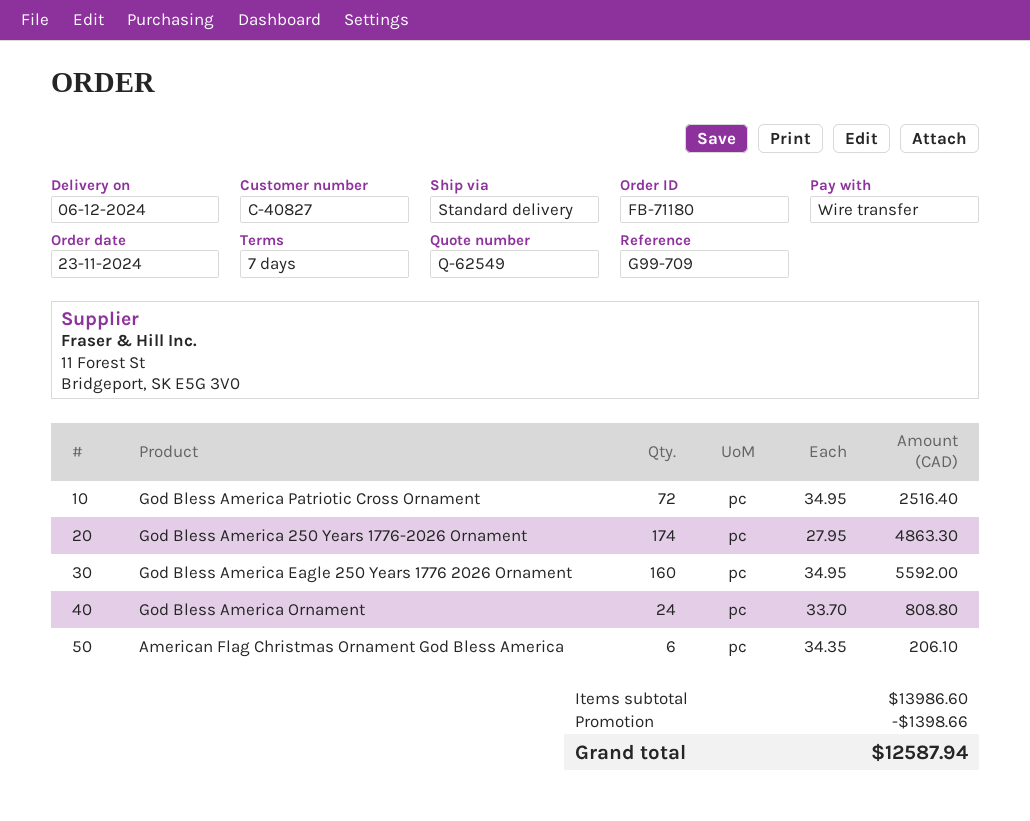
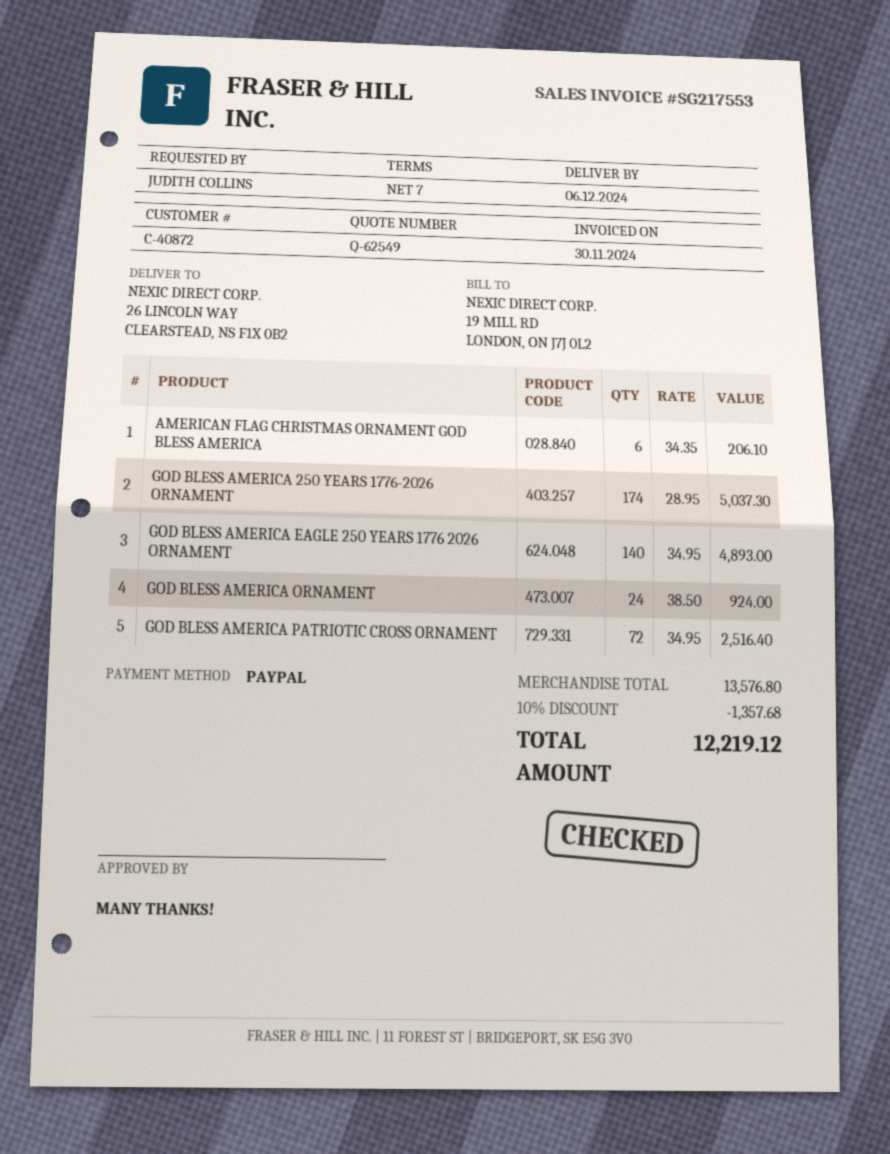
customer number: C-40827 -> C-40872
payment method: bank transfer -> PayPal
God Bless America 250 Years 1776-2026 Ornament: 174 x 27.95 = 4863.30 -> 174 x 28.95 = 5037.30
God Bless America Eagle 250 Years 1776 2026 Ornament: 160 x 34.95 = 5592.00 -> 140 x 34.95 = 4893.00
God Bless America Ornament: 24 x 33.70 = 808.80 -> 24 x 38.50 = 924.00
subtotal: 13986.60 -> 13576.80
discount: 1398.66 -> 1357.68
total: 12587.94 -> 12219.12

